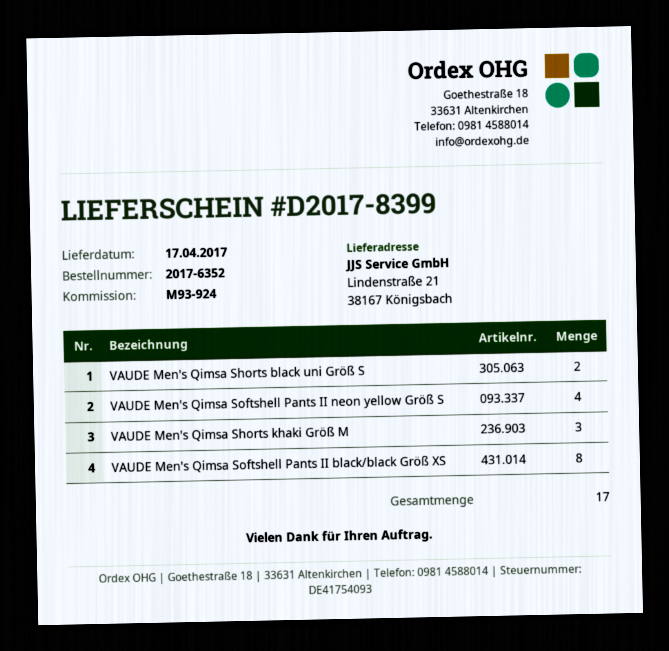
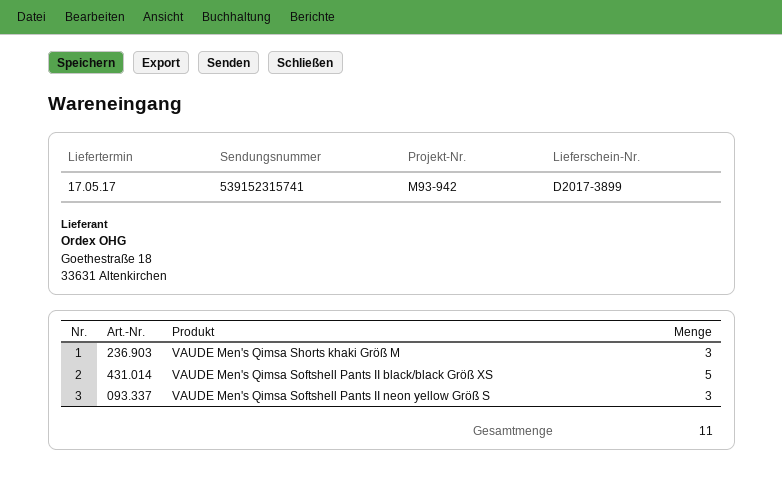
delivery note number: D2017-8399 -> D2017-3899
delivery date: 2017-04-17 -> 2017-05-17
reference: M93-924 -> M93-942
VAUDE Men's Qimsa Shorts black uni Größ S: 2 -> none
VAUDE Men's Qimsa Softshell Pants II neon yellow Größ S: 4 -> 3
VAUDE Men's Qimsa Softshell Pants II black/black Größ XS: 8 -> 5
total quantity: 17 -> 11

